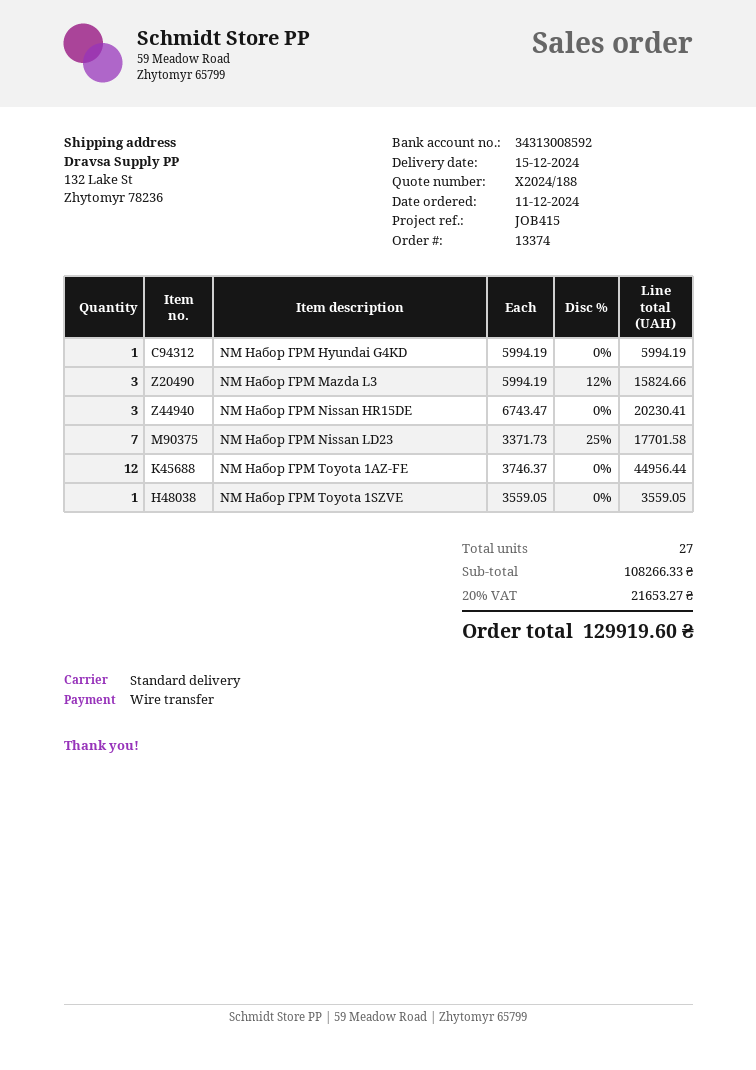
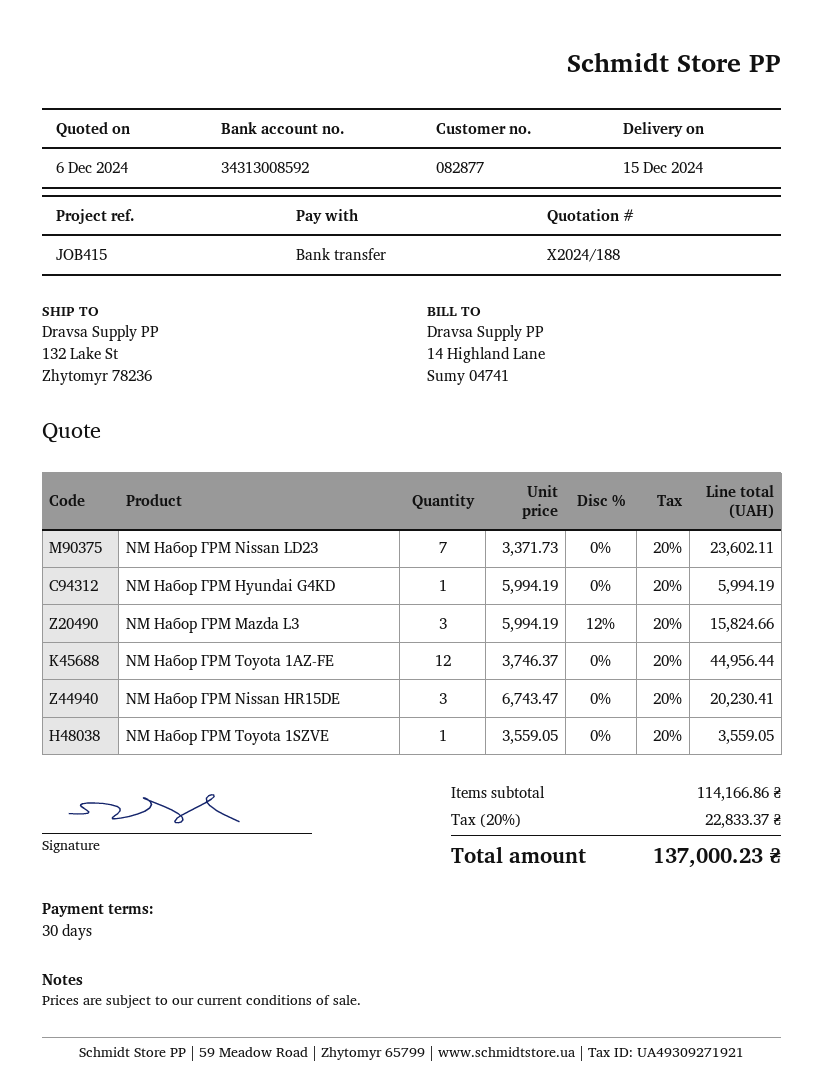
NM Набор ГРМ Nissan LD23: 7 x 3371.73 - 25% = 17701.58 -> 7 x 3371.73 = 23602.11
subtotal: 108266.33 -> 114166.86
tax: 20% = 21653.27 -> 20% = 22833.37
total: 129919.60 -> 137000.23

